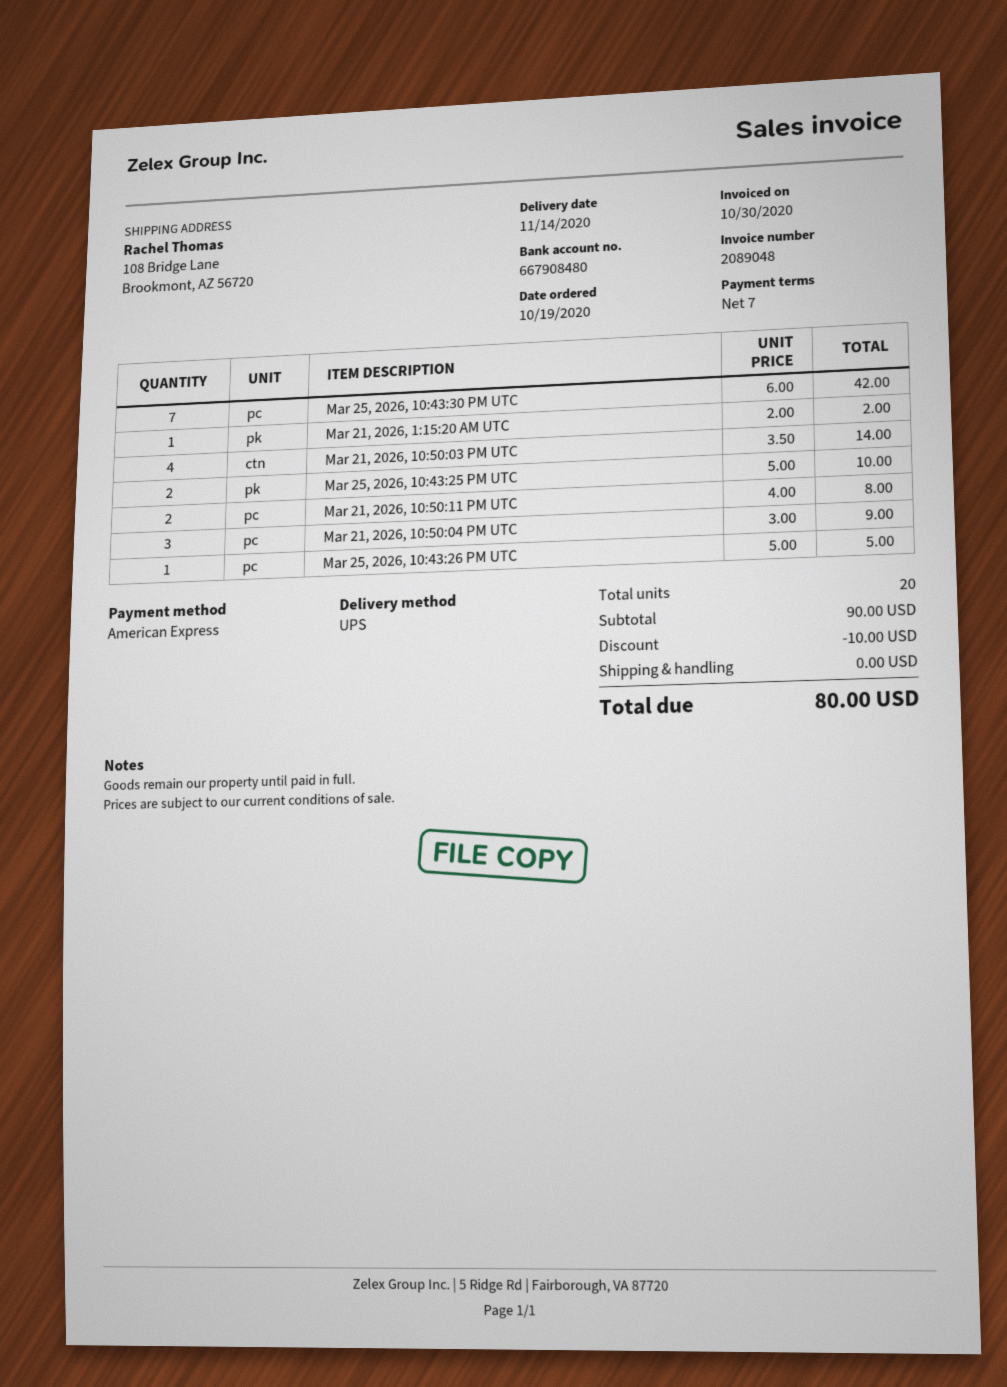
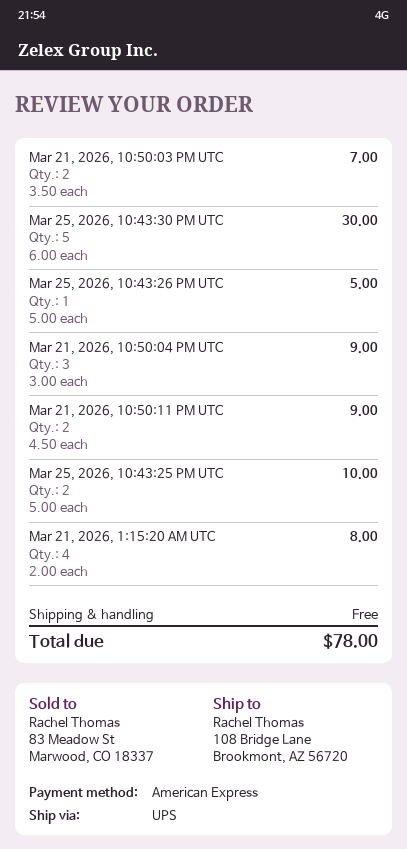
Mar 25, 2026, 10:43:30 PM UTC: 7 x 6.00 = 42.00 -> 5 x 6.00 = 30.00
Mar 21, 2026, 1:15:20 AM UTC: 1 x 2.00 = 2.00 -> 4 x 2.00 = 8.00
Mar 21, 2026, 10:50:03 PM UTC: 4 x 3.50 = 14.00 -> 2 x 3.50 = 7.00
Mar 21, 2026, 10:50:11 PM UTC: 2 x 4.00 = 8.00 -> 2 x 4.50 = 9.00
discount: 10.00 -> none
total: 80.00 -> 78.00

